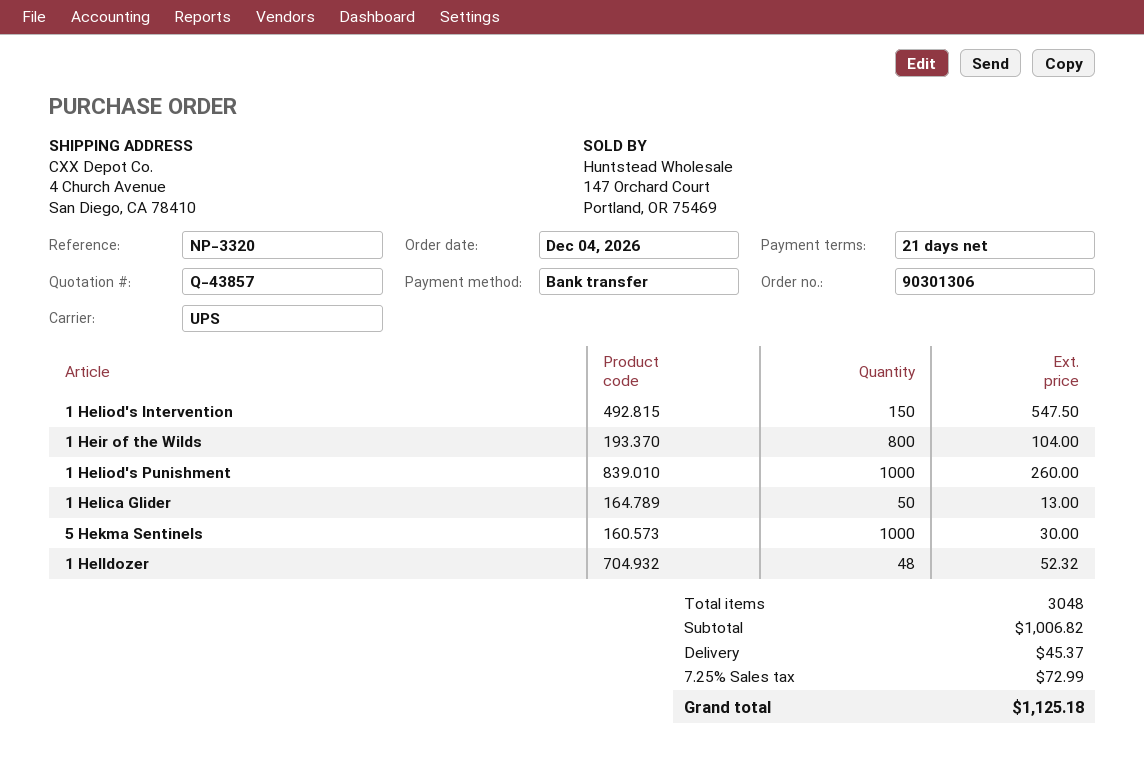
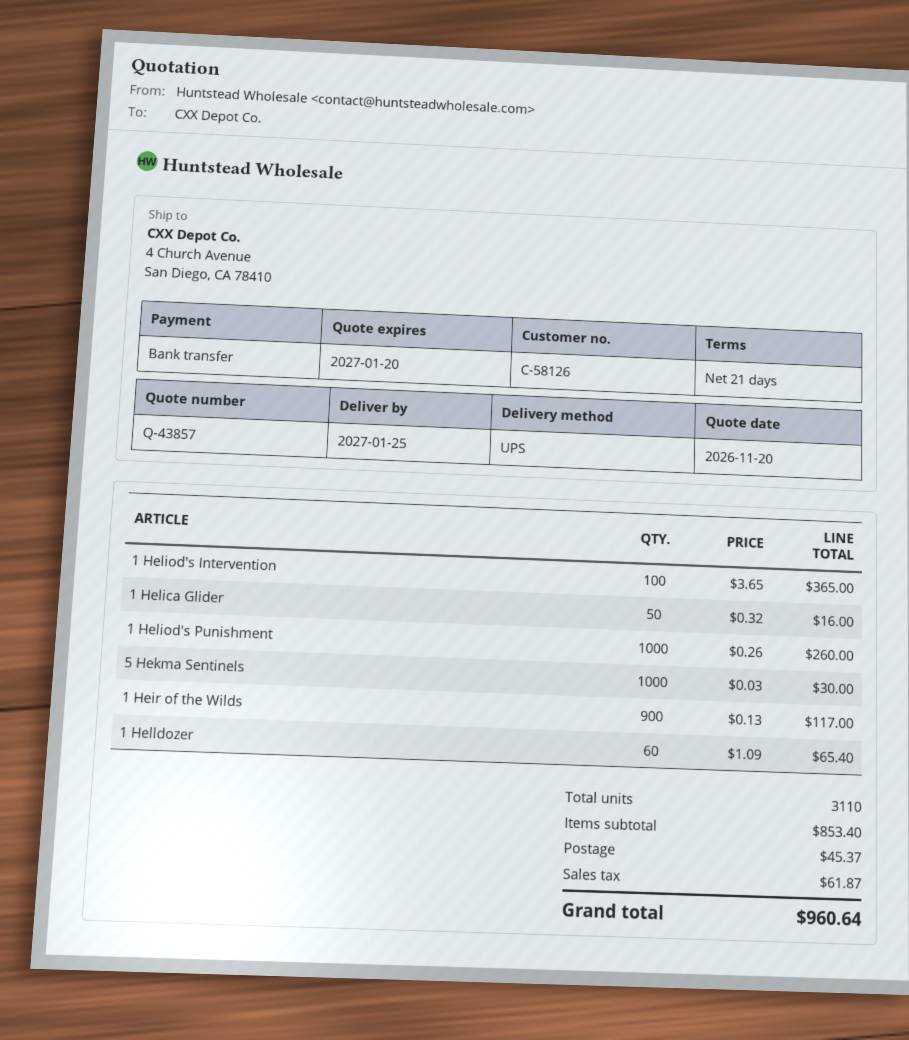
1 Heliod's Intervention: 150 for 547.50 -> 100 for 365.00
1 Heir of the Wilds: 800 for 104.00 -> 900 for 117.00
1 Helica Glider: 50 for 13.00 -> 50 for 16.00
1 Helldozer: 48 for 52.32 -> 60 for 65.40
total quantity: 3048 -> 3110
subtotal: 1006.82 -> 853.40
tax: 72.99 -> 61.87
total: 1125.18 -> 960.64

